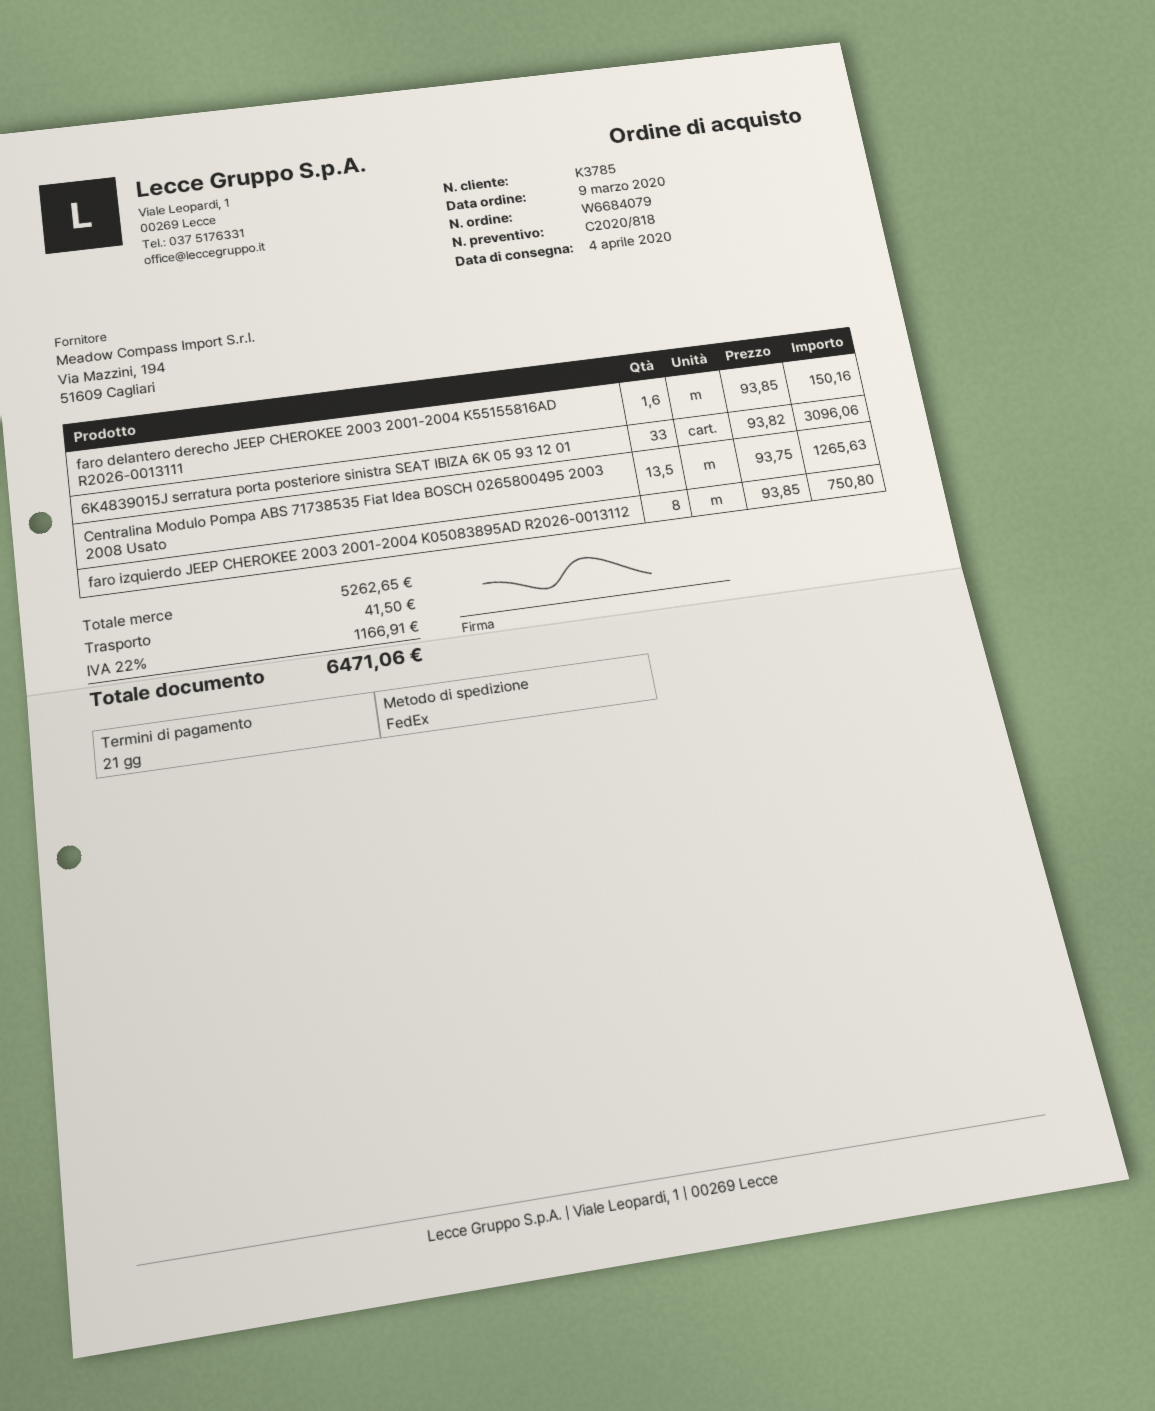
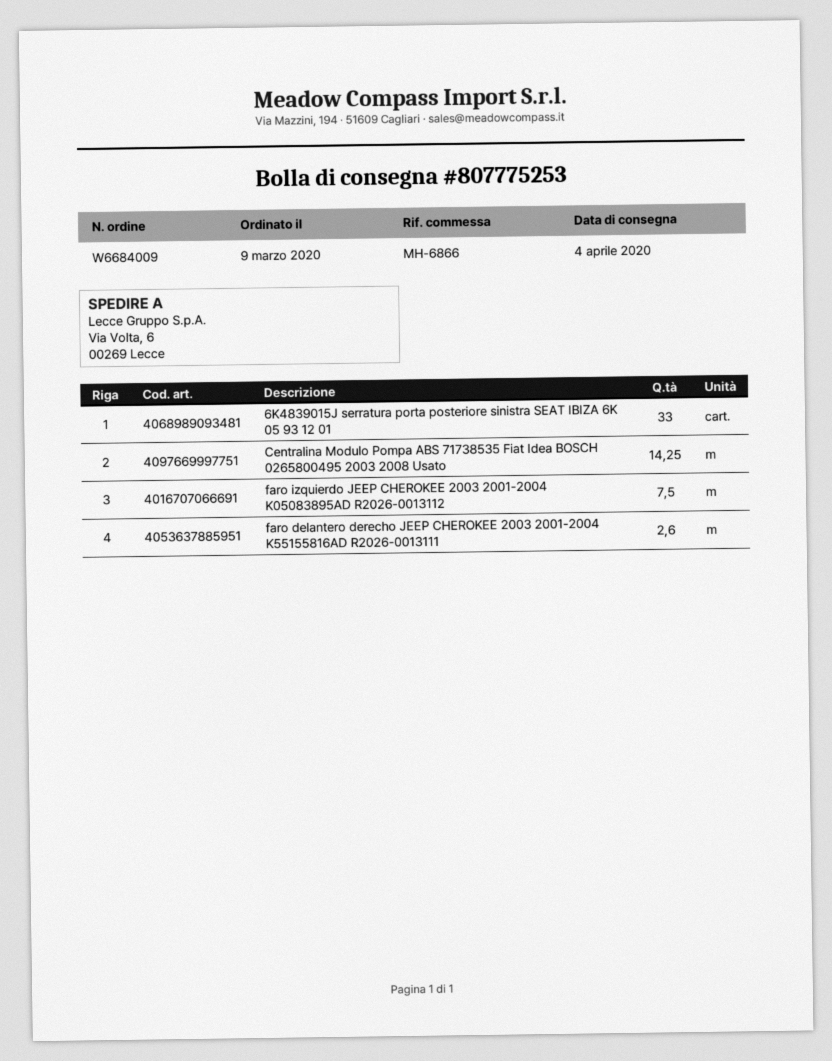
order number: W6684079 -> W6684009
faro delantero derecho JEEP CHEROKEE 2003 2001-2004 K55155816AD R2026-0013111: 1.6 -> 2.6
Centralina Modulo Pompa ABS 71738535 Fiat Idea BOSCH 0265800495 2003 2008 Usato: 13.5 -> 14.25
faro izquierdo JEEP CHEROKEE 2003 2001-2004 K05083895AD R2026-0013112: 8 -> 7.5

